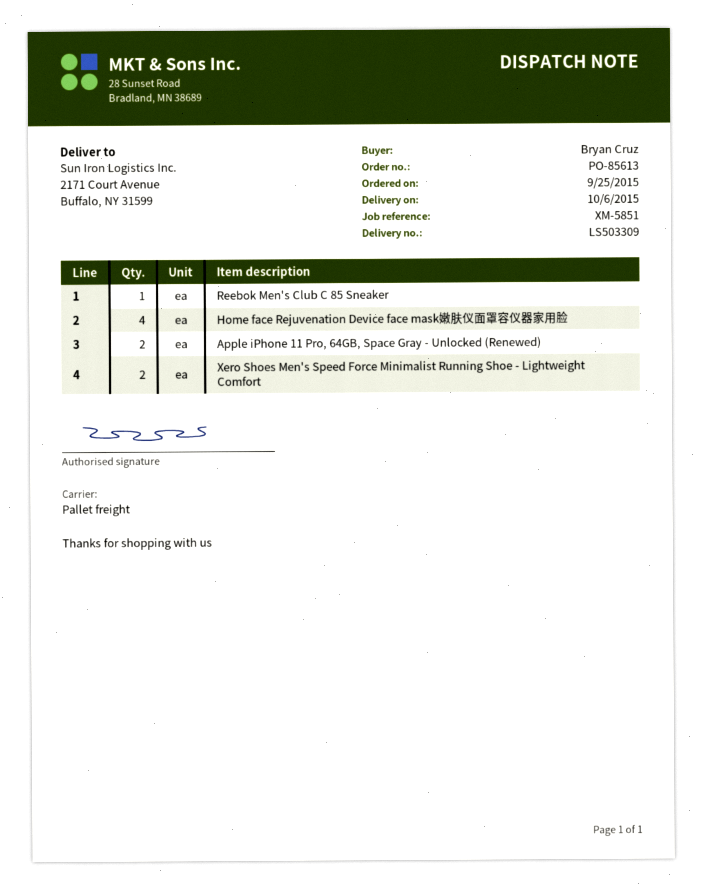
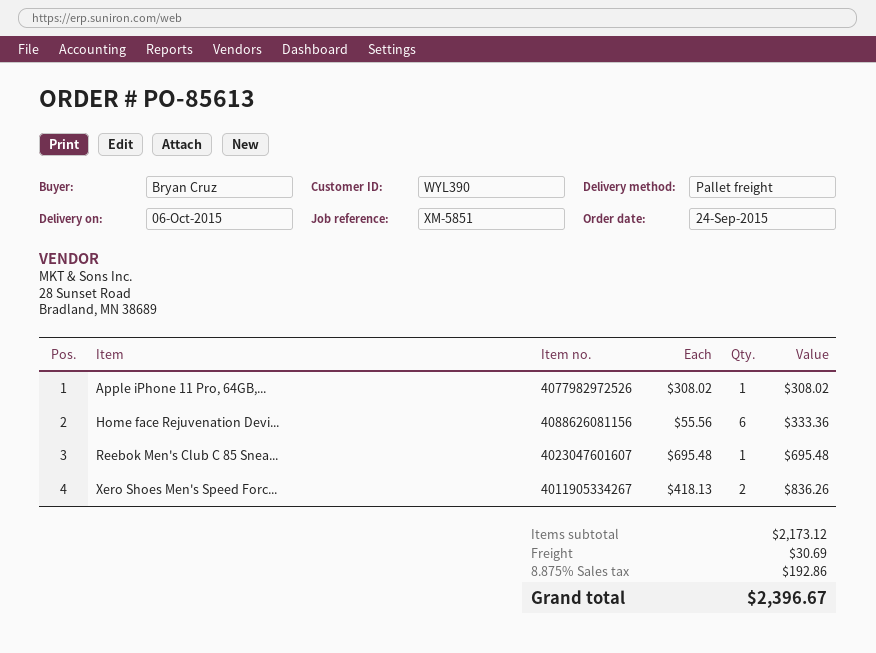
order date: 2015-09-25 -> 2015-09-24
Home face Rejuvenation Device face mask嫩肤仪面罩容仪器家用脸: 4 -> 6
Apple iPhone 11 Pro, 64GB, Space Gray - Unlocked (Renewed): 2 -> 1

